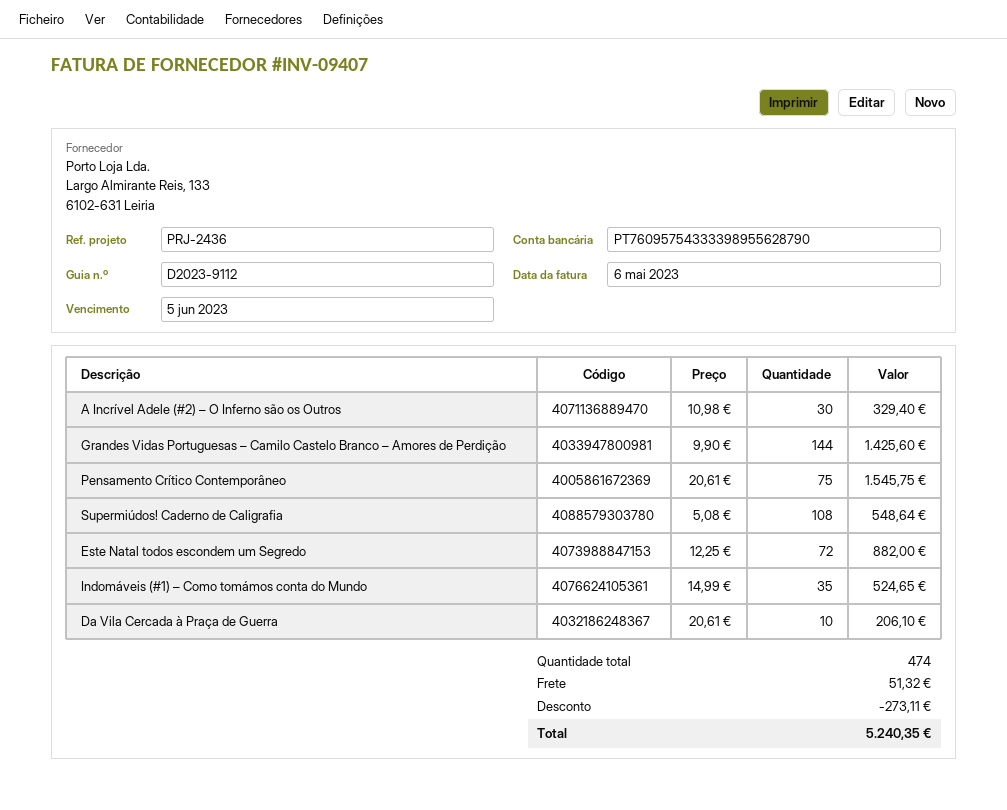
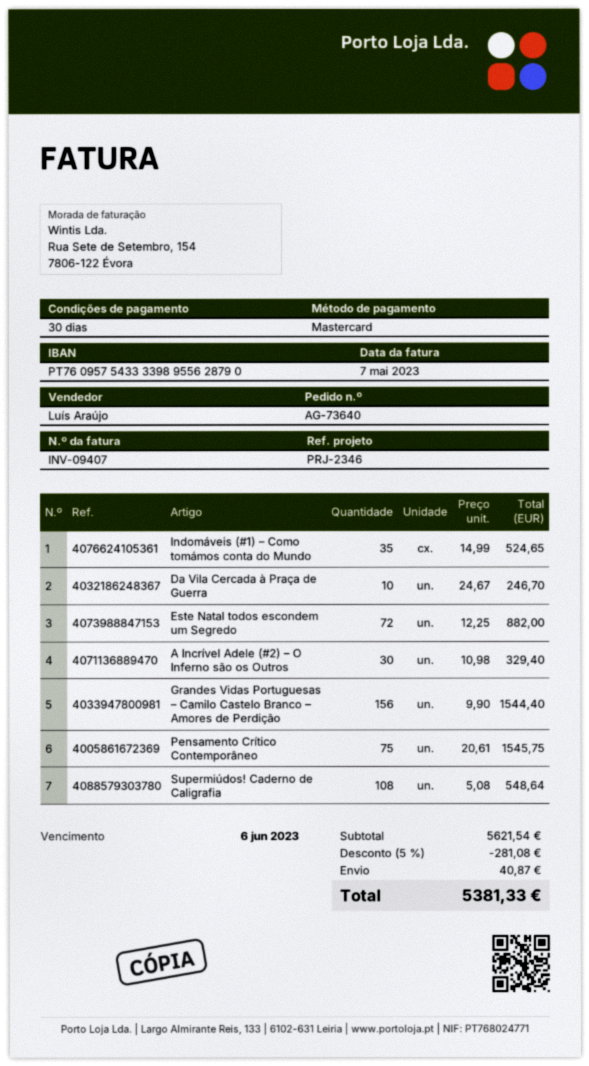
invoice date: 2023-05-06 -> 2023-05-07
due date: 2023-06-05 -> 2023-06-06
reference: PRJ-2436 -> PRJ-2346
Grandes Vidas Portuguesas – Camilo Castelo Branco – Amores de Perdição: 144 x 9.90 = 1425.60 -> 156 x 9.90 = 1544.40
Da Vila Cercada à Praça de Guerra: 10 x 20.61 = 206.10 -> 10 x 24.67 = 246.70
discount: 273.11 -> 281.08
shipping: 51.32 -> 40.87
total: 5240.35 -> 5381.33

